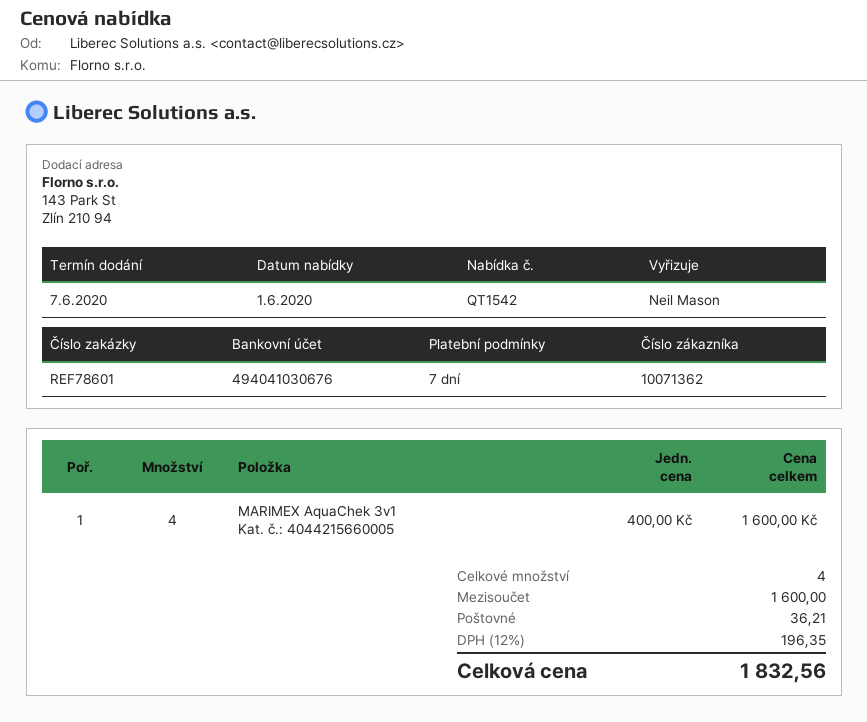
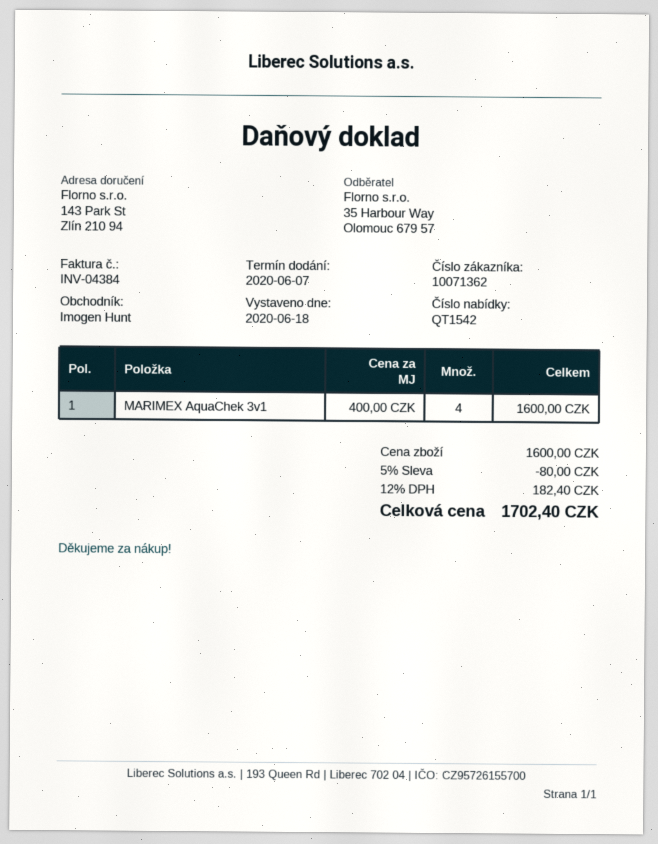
sales rep: Neil Mason -> Imogen Hunt
discount: none -> 5% = 80.00
shipping: 36.21 -> none
tax: 12% = 196.35 -> 12% = 182.40
total: 1832.56 -> 1702.40

